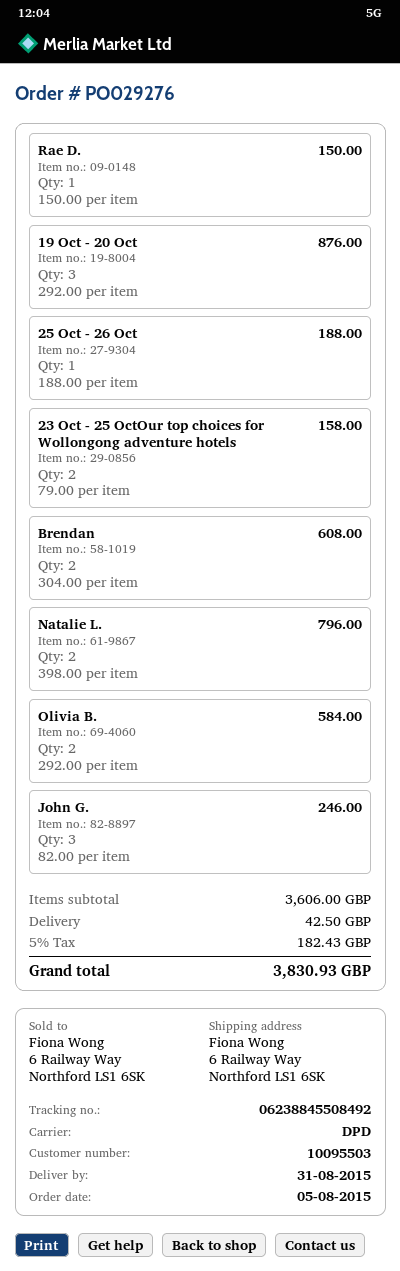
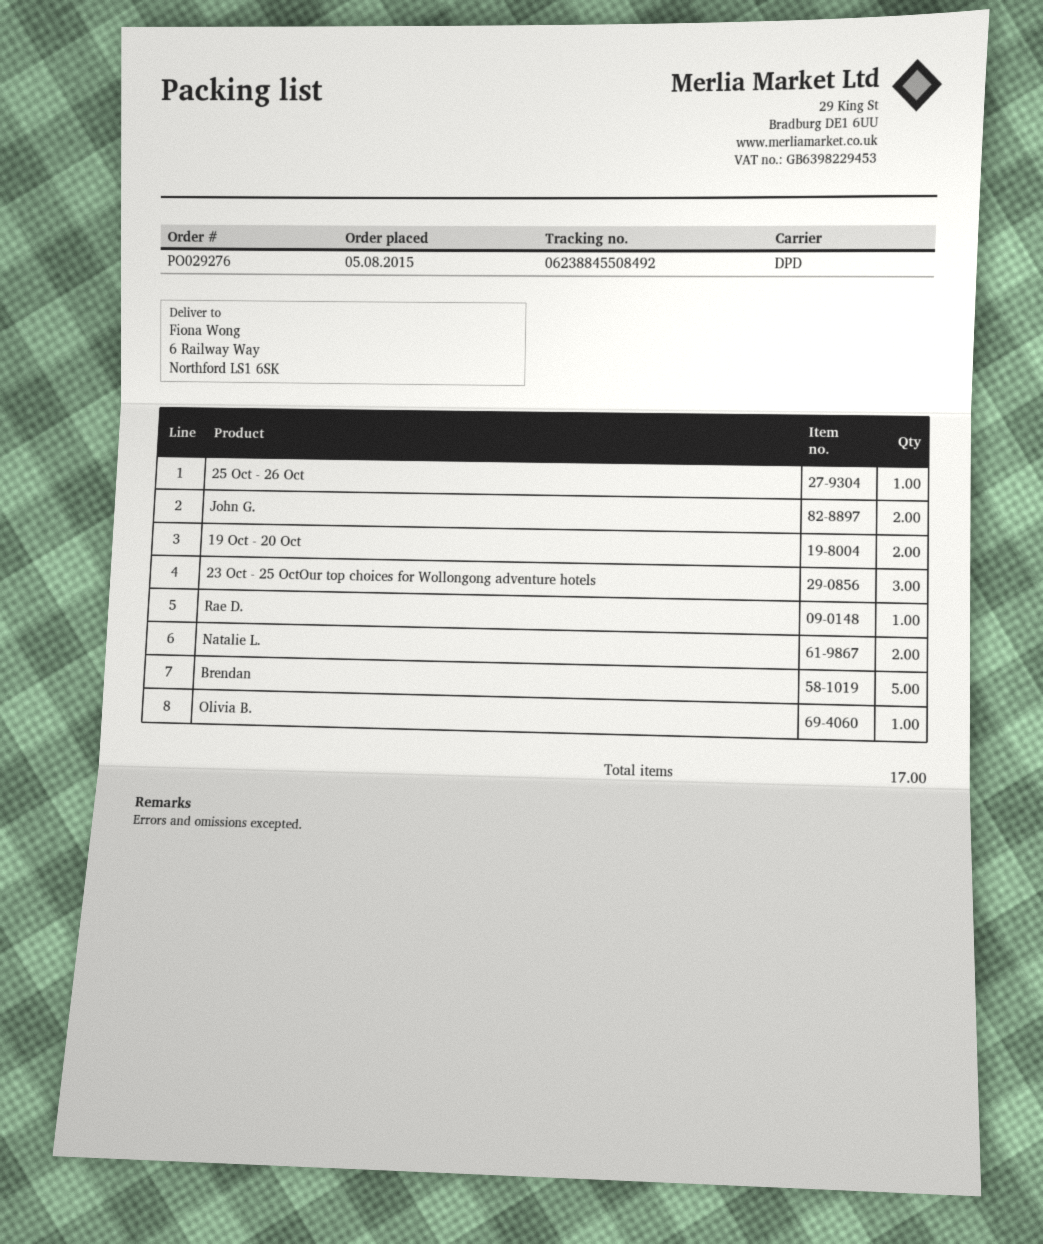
19 Oct - 20 Oct: 3 -> 2
23 Oct - 25 OctOur top choices for Wollongong adventure hotels: 2 -> 3
Brendan: 2 -> 5
Olivia B.: 2 -> 1
John G.: 3 -> 2

